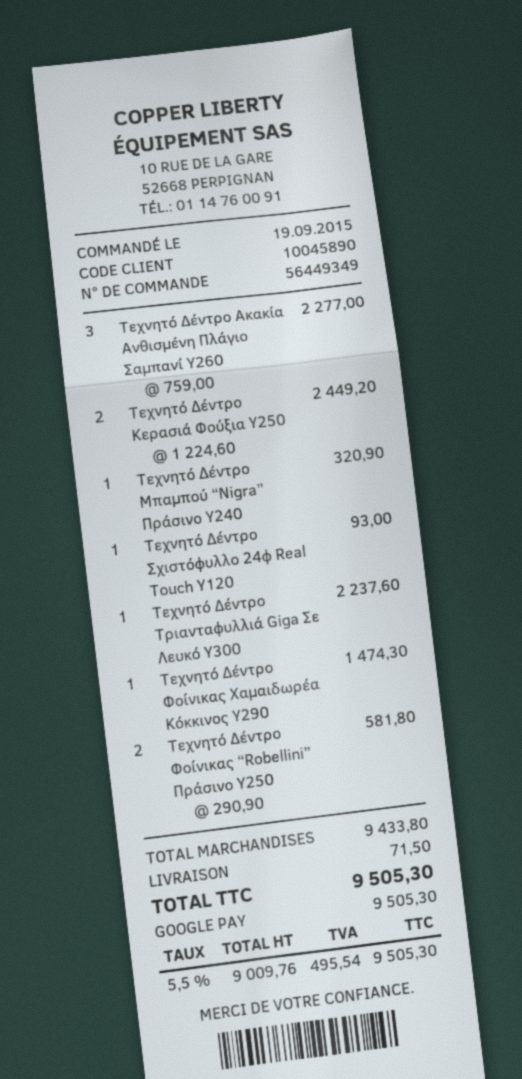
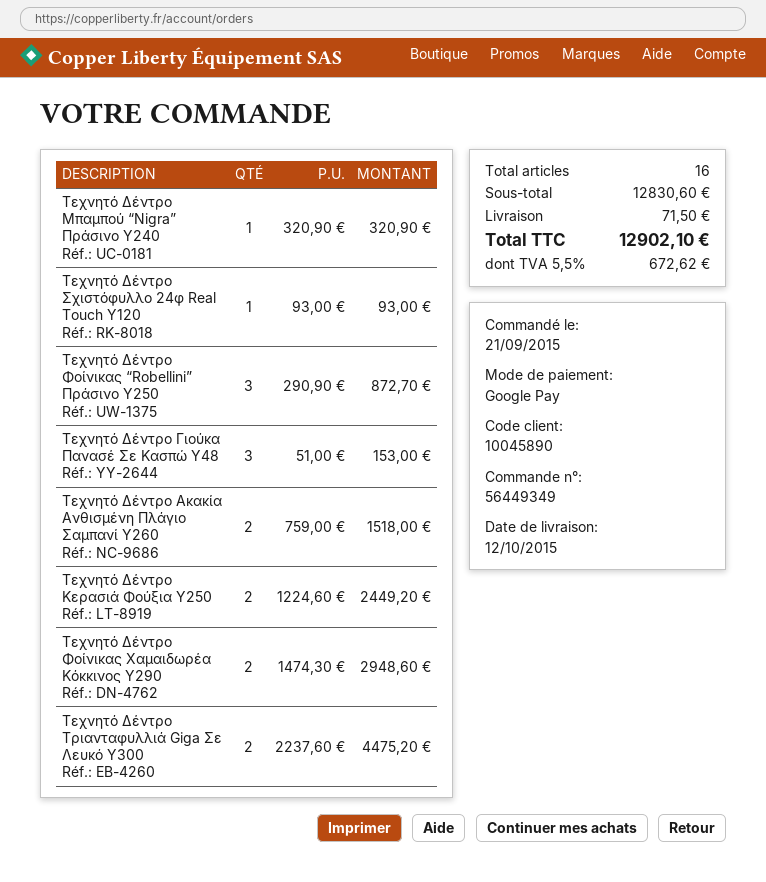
order date: 2015-09-19 -> 2015-09-21
Τεχνητό Δέντρο Ακακία Ανθισμένη Πλάγιο Σαμπανί Υ260: 3 x 759.00 = 2277.00 -> 2 x 759.00 = 1518.00
Τεχνητό Δέντρο Τριανταφυλλιά Giga Σε Λευκό Υ300: 1 x 2237.60 = 2237.60 -> 2 x 2237.60 = 4475.20
Τεχνητό Δέντρο Φοίνικας Χαμαιδωρέα Κόκκινος Υ290: 1 x 1474.30 = 1474.30 -> 2 x 1474.30 = 2948.60
Τεχνητό Δέντρο Φοίνικας “Robellini” Πράσινο Υ250: 2 x 290.90 = 581.80 -> 3 x 290.90 = 872.70
Τεχνητό Δέντρο Γιούκα Πανασέ Σε Κασπώ Υ48: none -> 3 x 51.00 = 153.00
subtotal: 9433.80 -> 12830.60
tax: 5.5% = 495.54 -> 5.5% = 672.62
total: 9505.30 -> 12902.10

